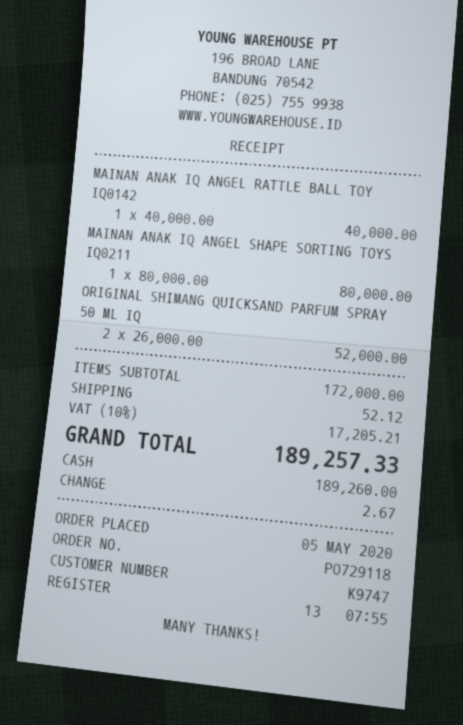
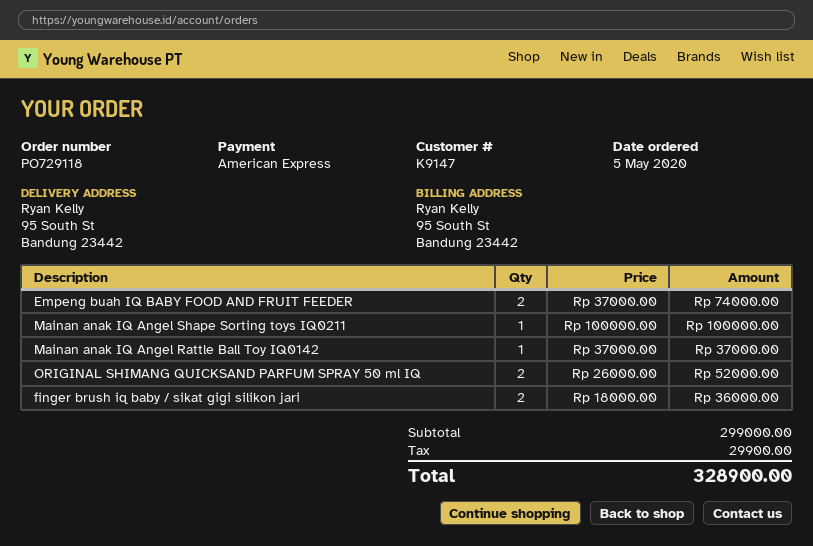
customer number: K9747 -> K9147
payment method: cash -> American Express
MAINAN ANAK IQ ANGEL RATTLE BALL TOY IQ0142: 1 x 40000.00 = 40000.00 -> 1 x 37000.00 = 37000.00
MAINAN ANAK IQ ANGEL SHAPE SORTING TOYS IQ0211: 1 x 80000.00 = 80000.00 -> 1 x 100000.00 = 100000.00
Empeng buah IQ BABY FOOD AND FRUIT FEEDER: none -> 2 x 37000.00 = 74000.00
finger brush iq baby / sikat gigi silikon jari: none -> 2 x 18000.00 = 36000.00
subtotal: 172000.00 -> 299000.00
shipping: 52.12 -> none
tax: 17205.21 -> 29900.00
total: 189257.33 -> 328900.00

